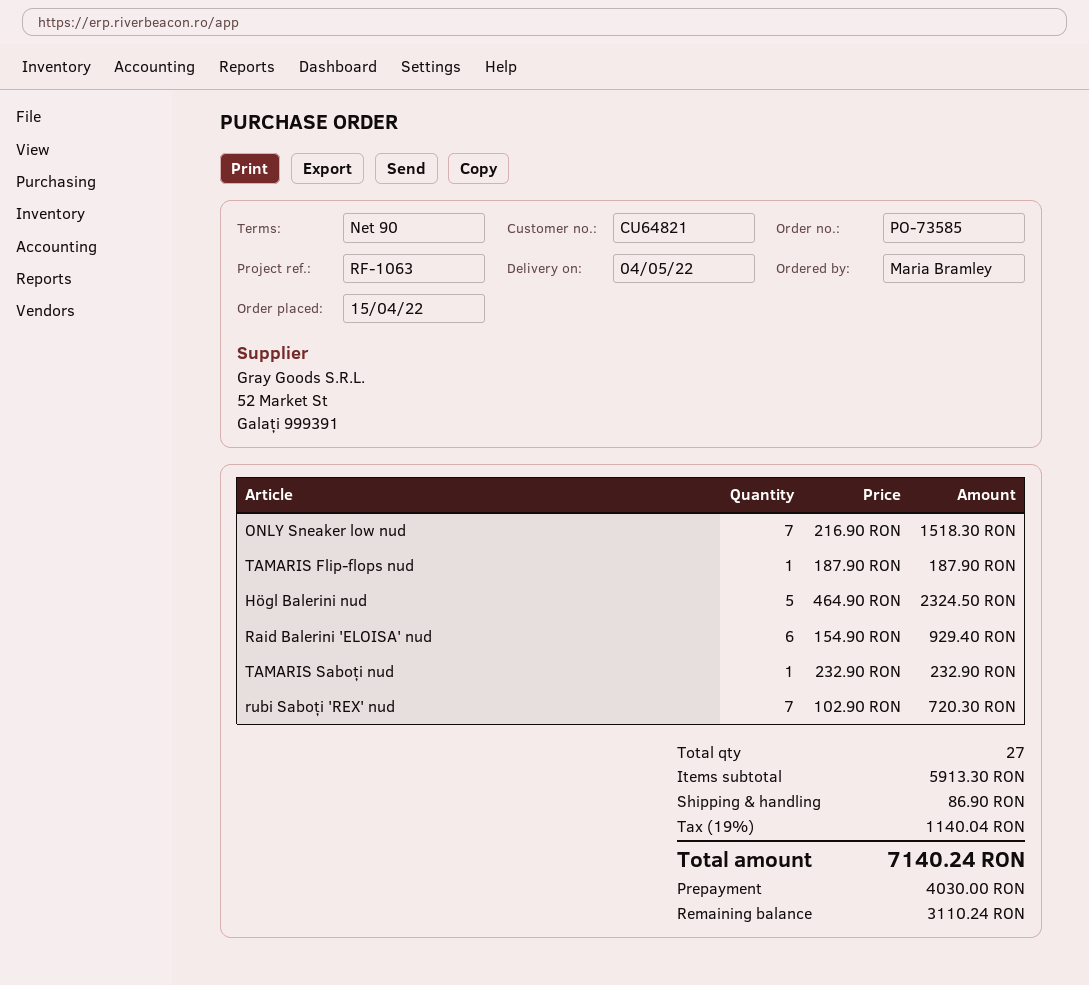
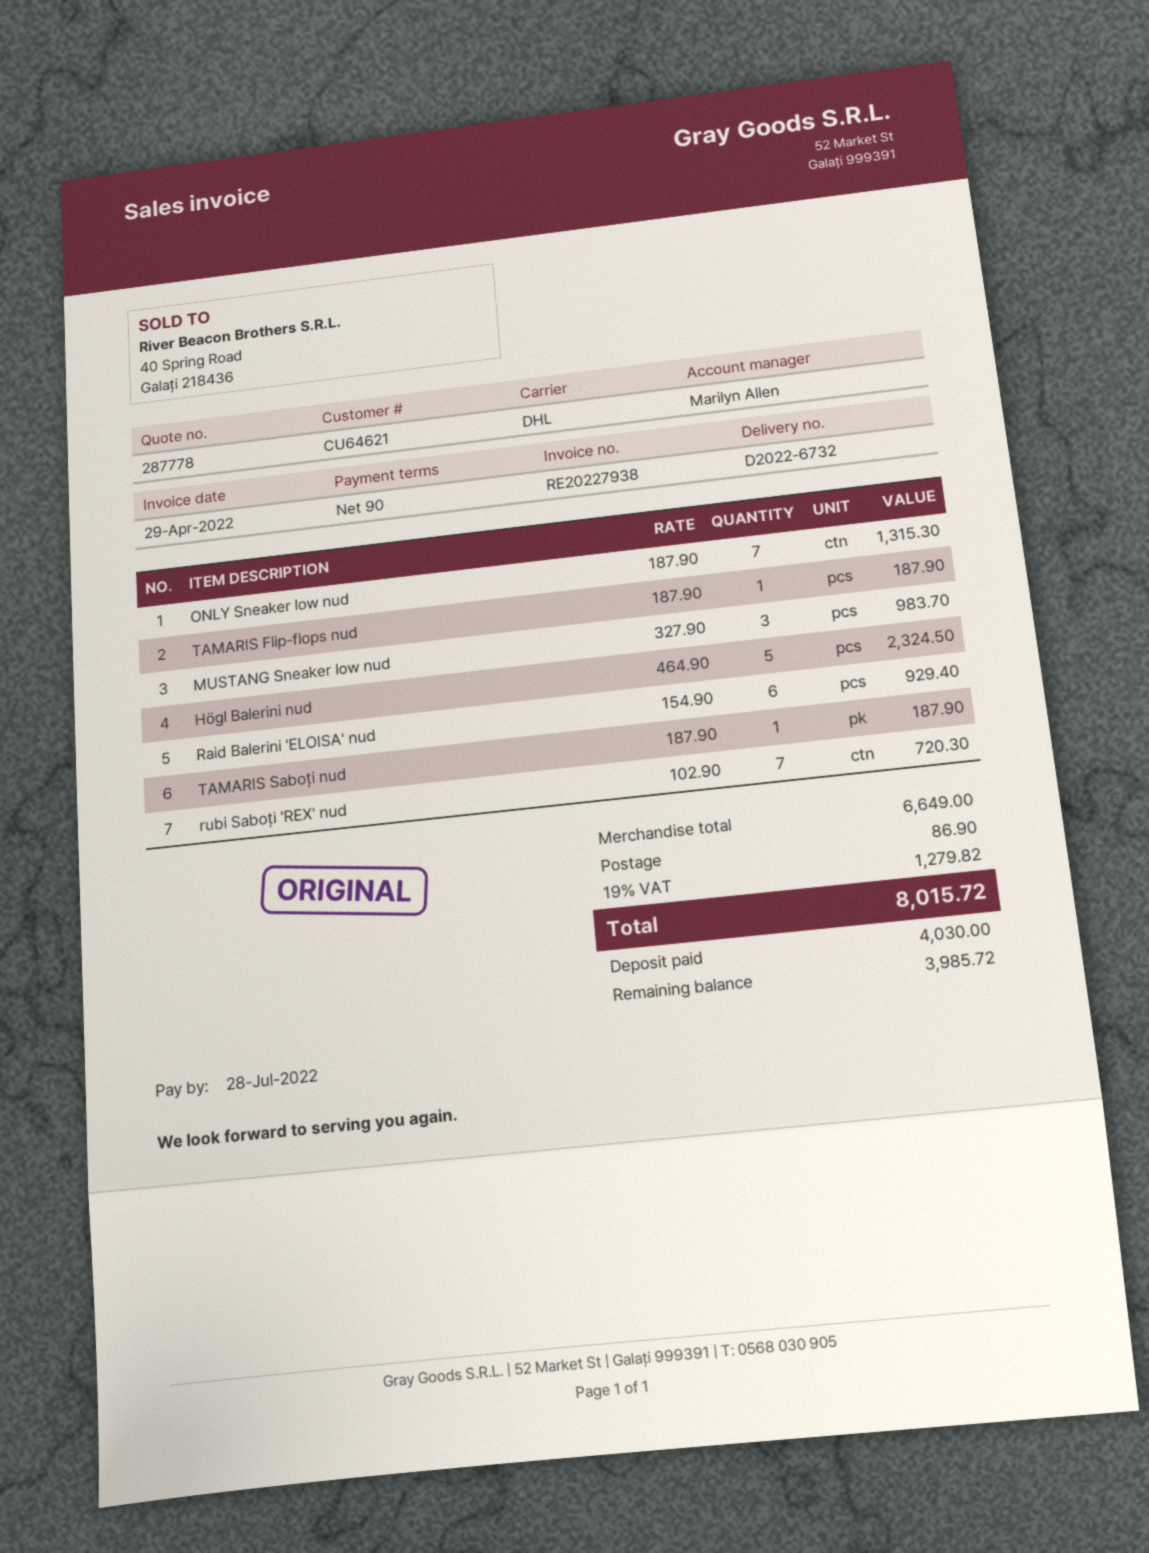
customer number: CU64821 -> CU64621
ONLY Sneaker low nud: 7 x 216.90 = 1518.30 -> 7 x 187.90 = 1315.30
TAMARIS Saboți nud: 1 x 232.90 = 232.90 -> 1 x 187.90 = 187.90
MUSTANG Sneaker low nud: none -> 3 x 327.90 = 983.70
subtotal: 5913.30 -> 6649.00
tax: 19% = 1140.04 -> 19% = 1279.82
total: 7140.24 -> 8015.72
balance: 3110.24 -> 3985.72

